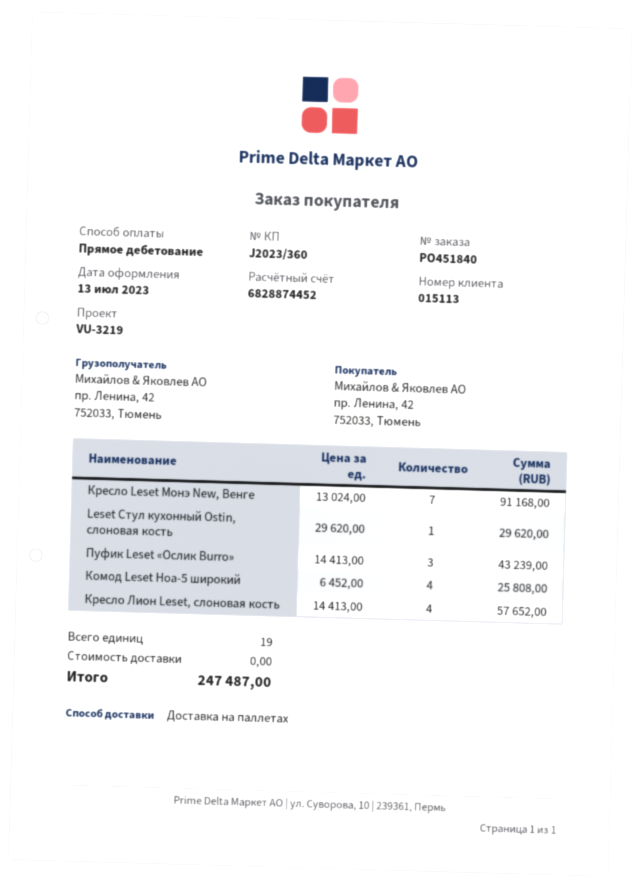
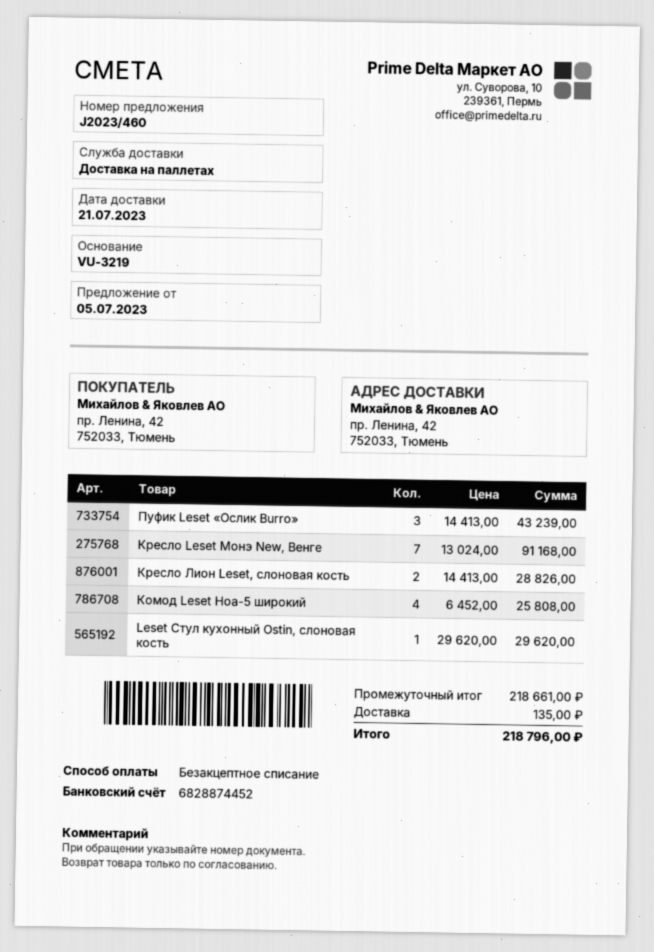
quote number: J2023/360 -> J2023/460
Кресло Лион Leset, слоновая кость: 4 x 14413.00 = 57652.00 -> 2 x 14413.00 = 28826.00
shipping: 0.00 -> 135.00
total: 247487.00 -> 218796.00

